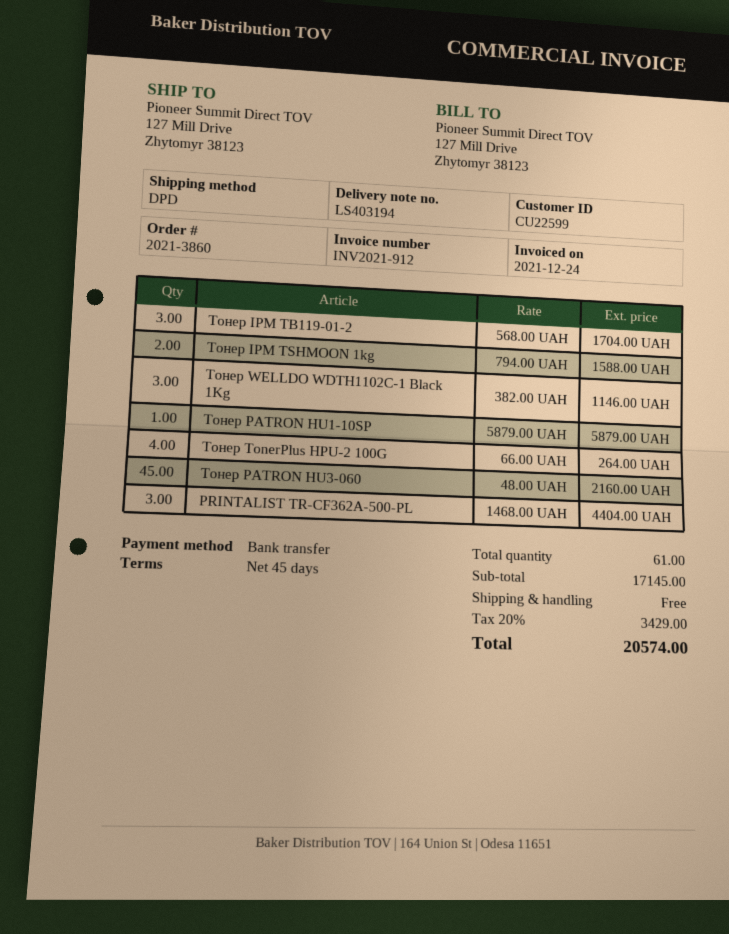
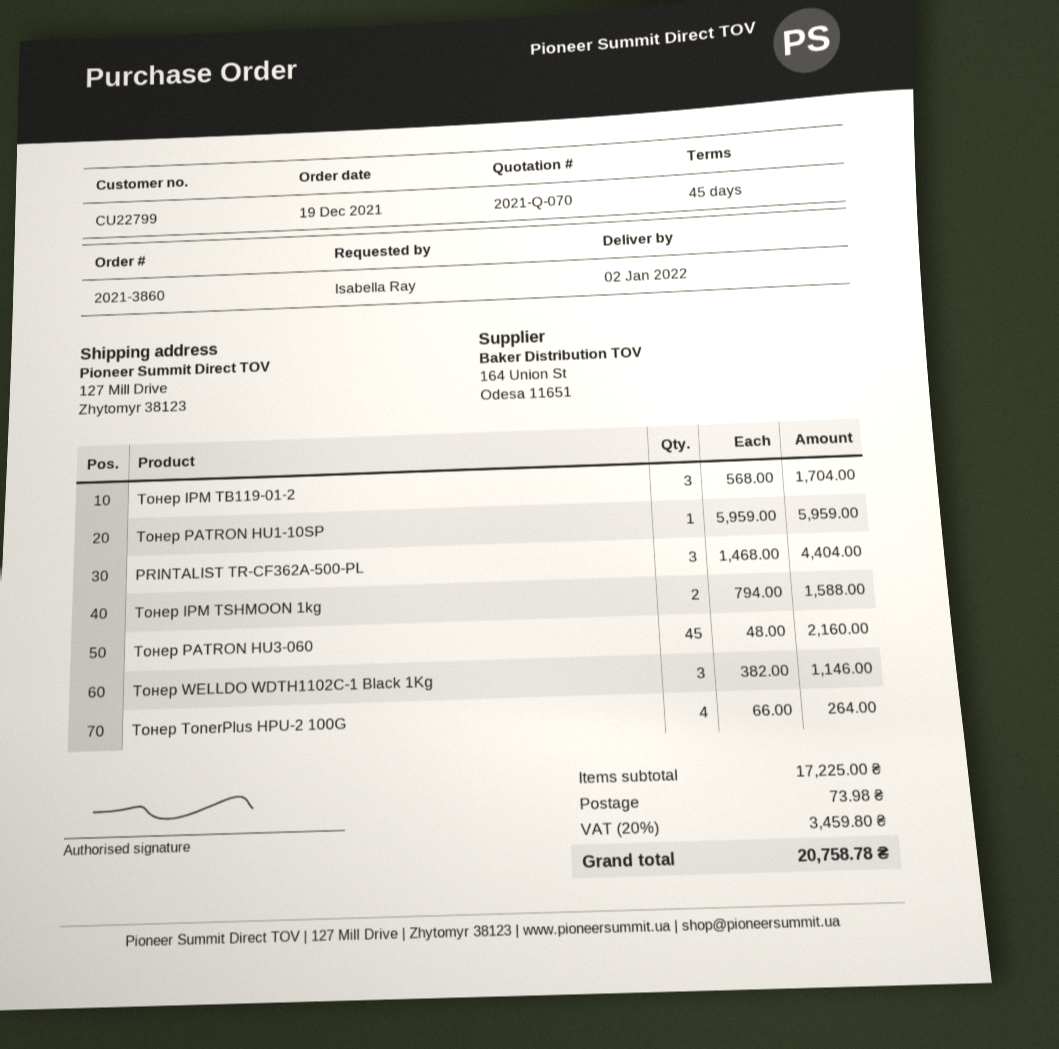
customer number: CU22599 -> CU22799
Тонер PATRON HU1-10SP: 1 x 5879.00 = 5879.00 -> 1 x 5959.00 = 5959.00
subtotal: 17145.00 -> 17225.00
shipping: 0.00 -> 73.98
tax: 20% = 3429.00 -> 20% = 3459.80
total: 20574.00 -> 20758.78

